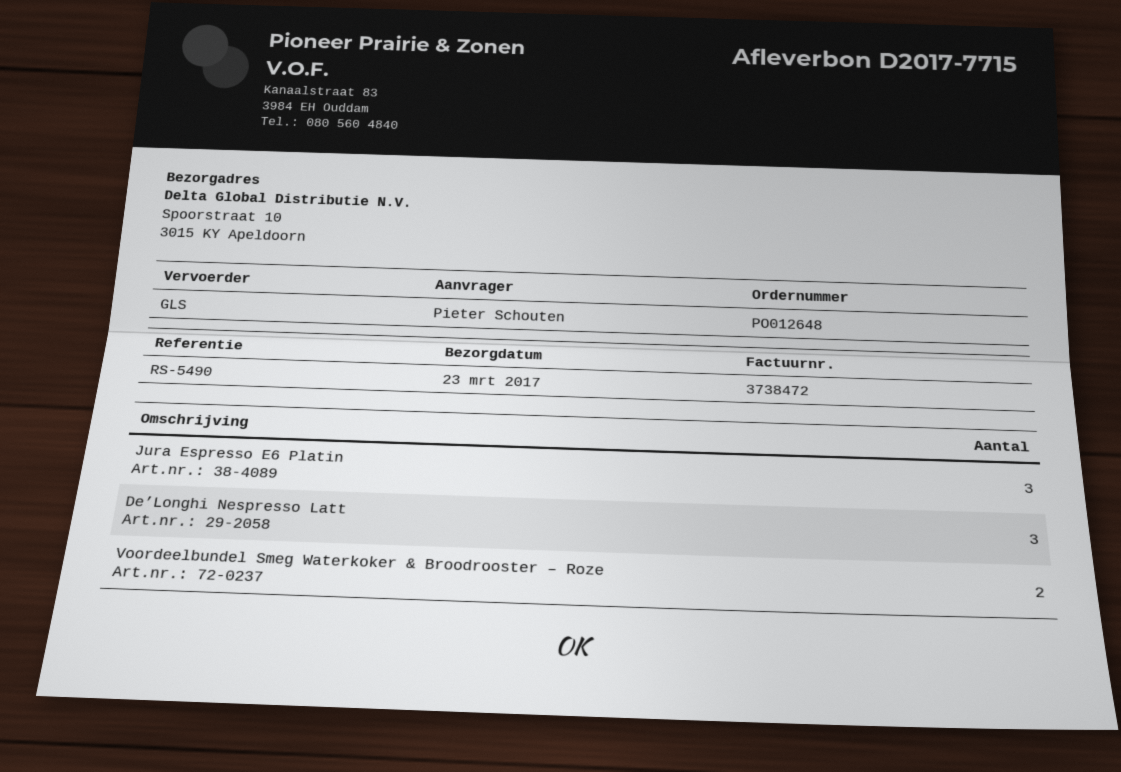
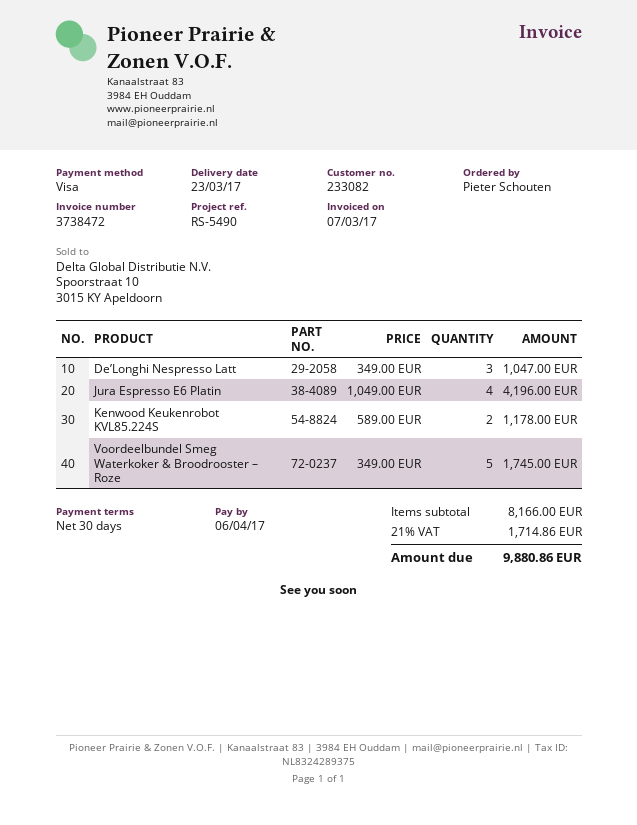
Jura Espresso E6 Platin: 3 -> 4
Voordeelbundel Smeg Waterkoker & Broodrooster – Roze: 2 -> 5
Kenwood Keukenrobot KVL85.224S: none -> 2

